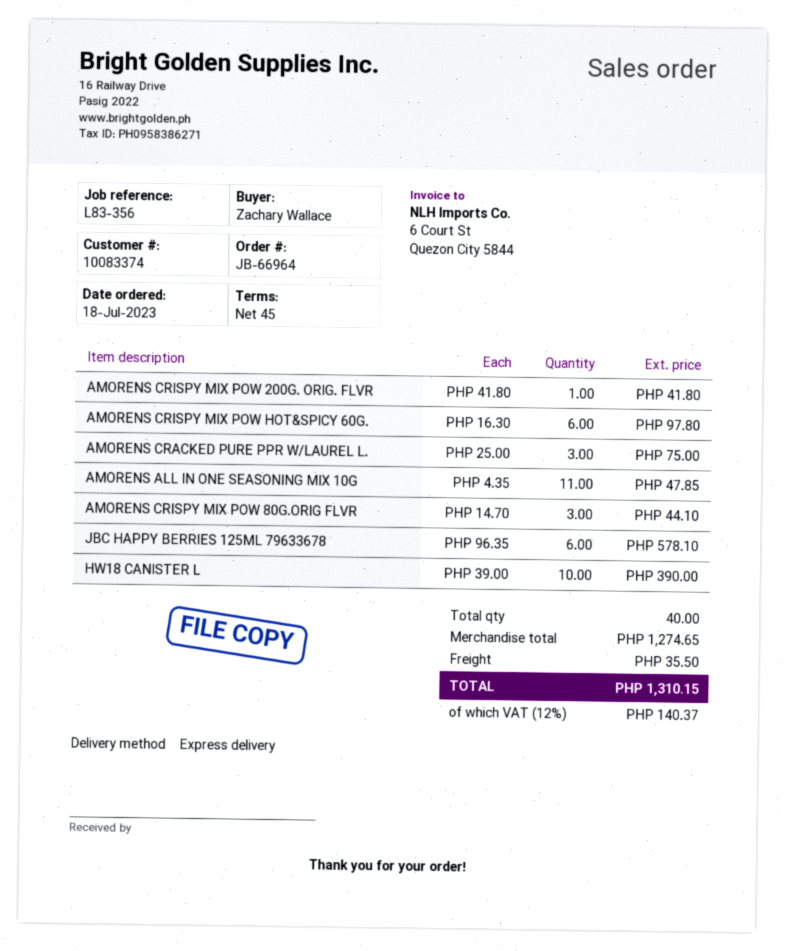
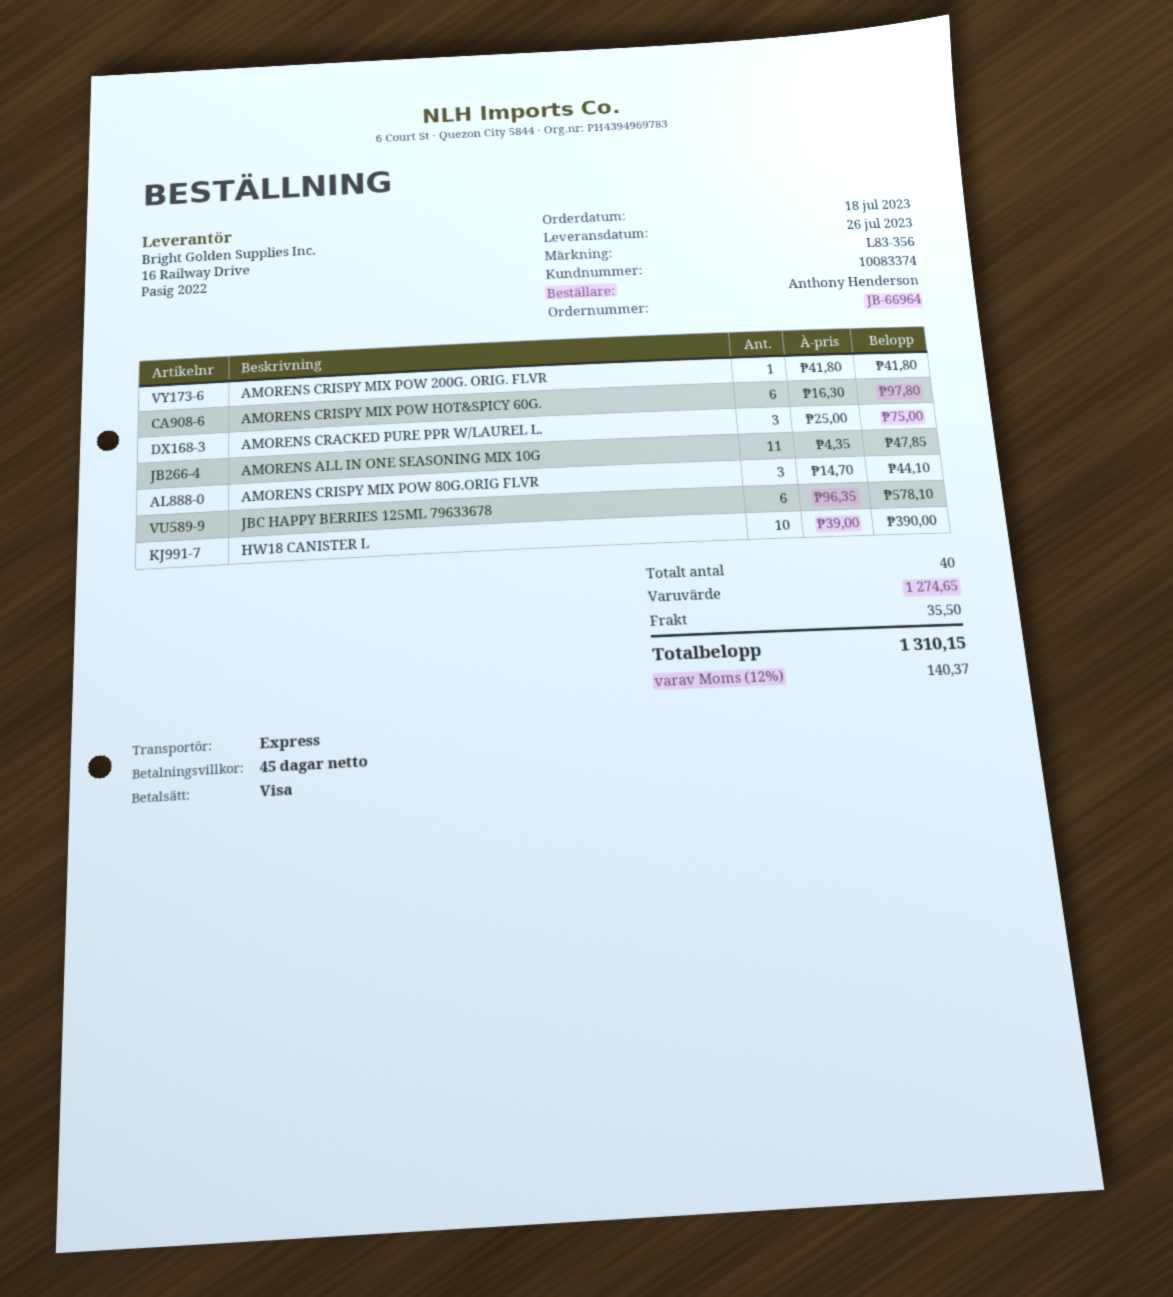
ordered by: Zachary Wallace -> Anthony Henderson

